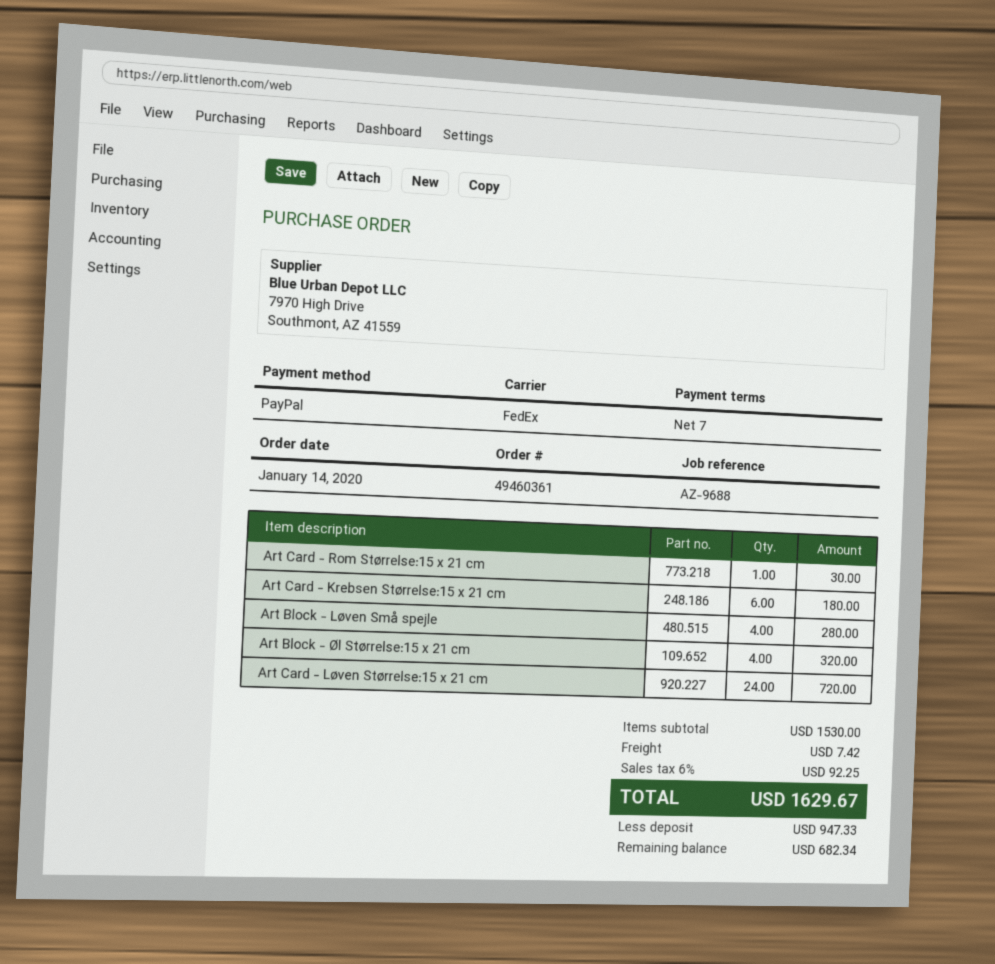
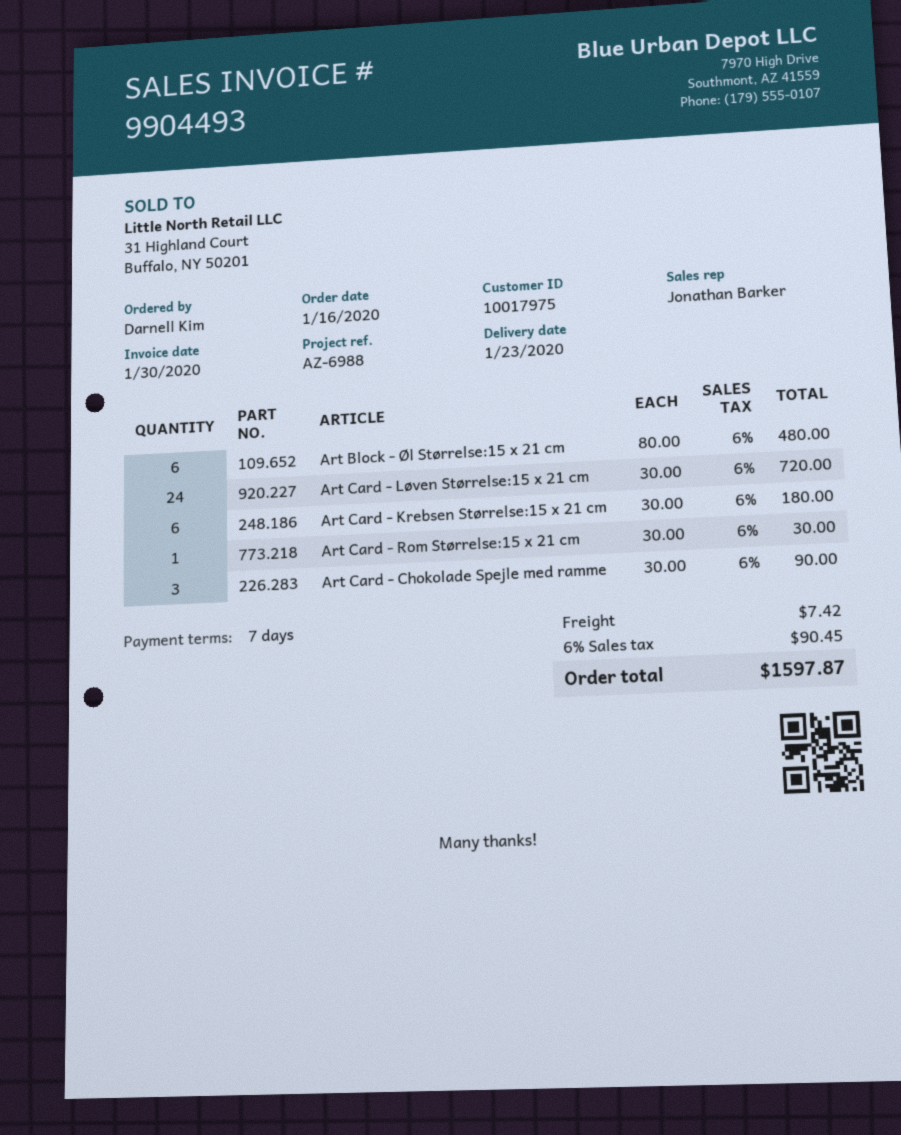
order date: 2020-01-14 -> 2020-01-16
reference: AZ-9688 -> AZ-6988
Art Block - Løven Små spejle: 4 for 280.00 -> none
Art Block - Øl Størrelse:15 x 21 cm: 4 for 320.00 -> 6 for 480.00
Art Card - Chokolade Spejle med ramme: none -> 3 for 90.00
tax: 6% = 92.25 -> 6% = 90.45
total: 1629.67 -> 1597.87

